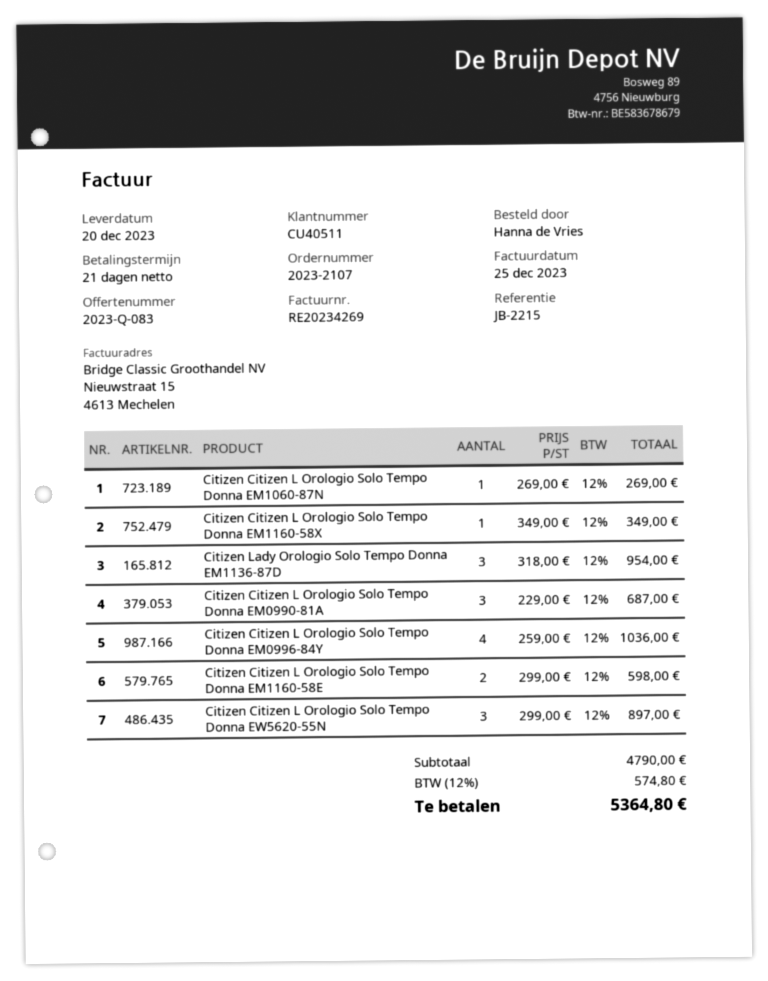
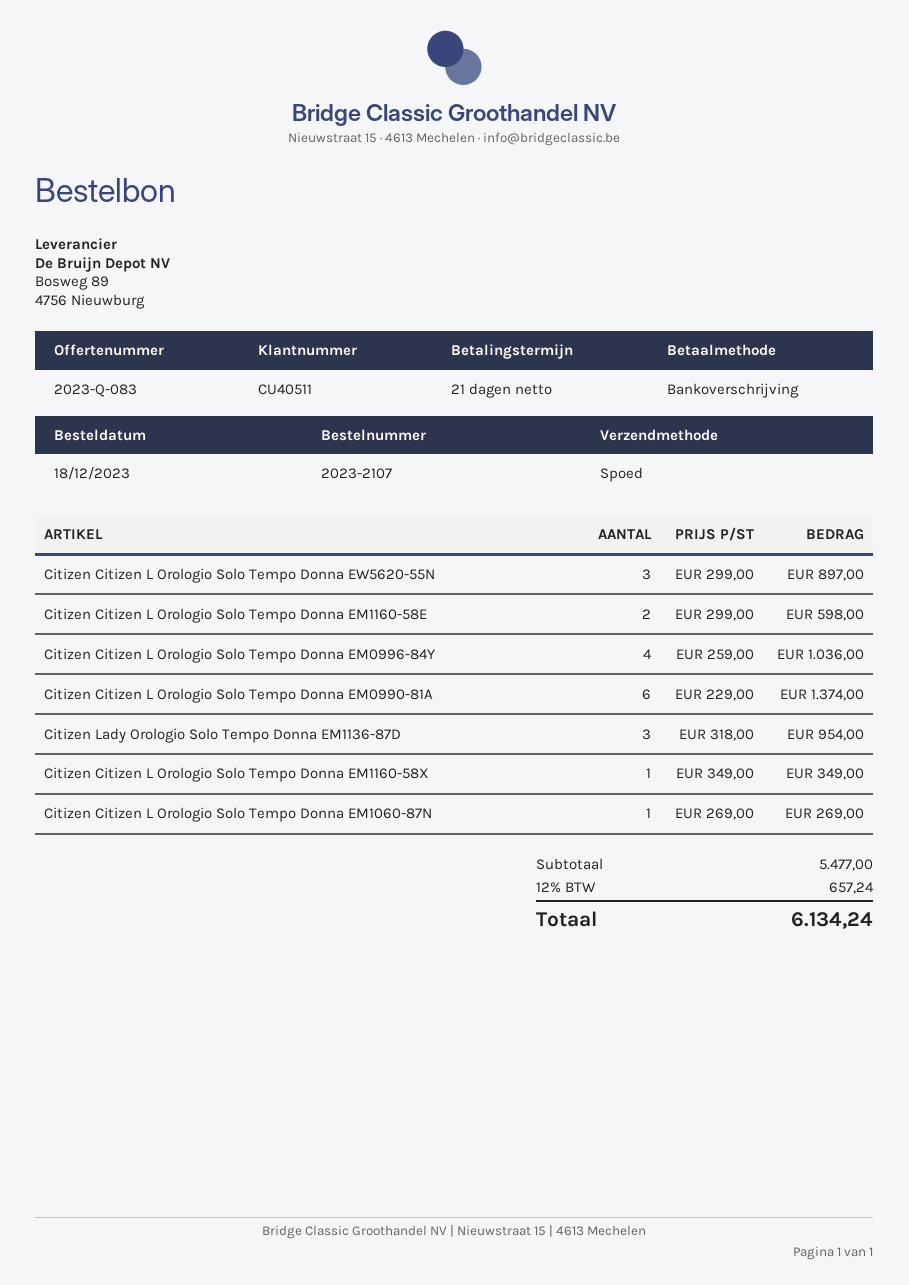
Citizen Citizen L Orologio Solo Tempo Donna EM0990-81A: 3 x 229.00 = 687.00 -> 6 x 229.00 = 1374.00
subtotal: 4790.00 -> 5477.00
tax: 12% = 574.80 -> 12% = 657.24
total: 5364.80 -> 6134.24

